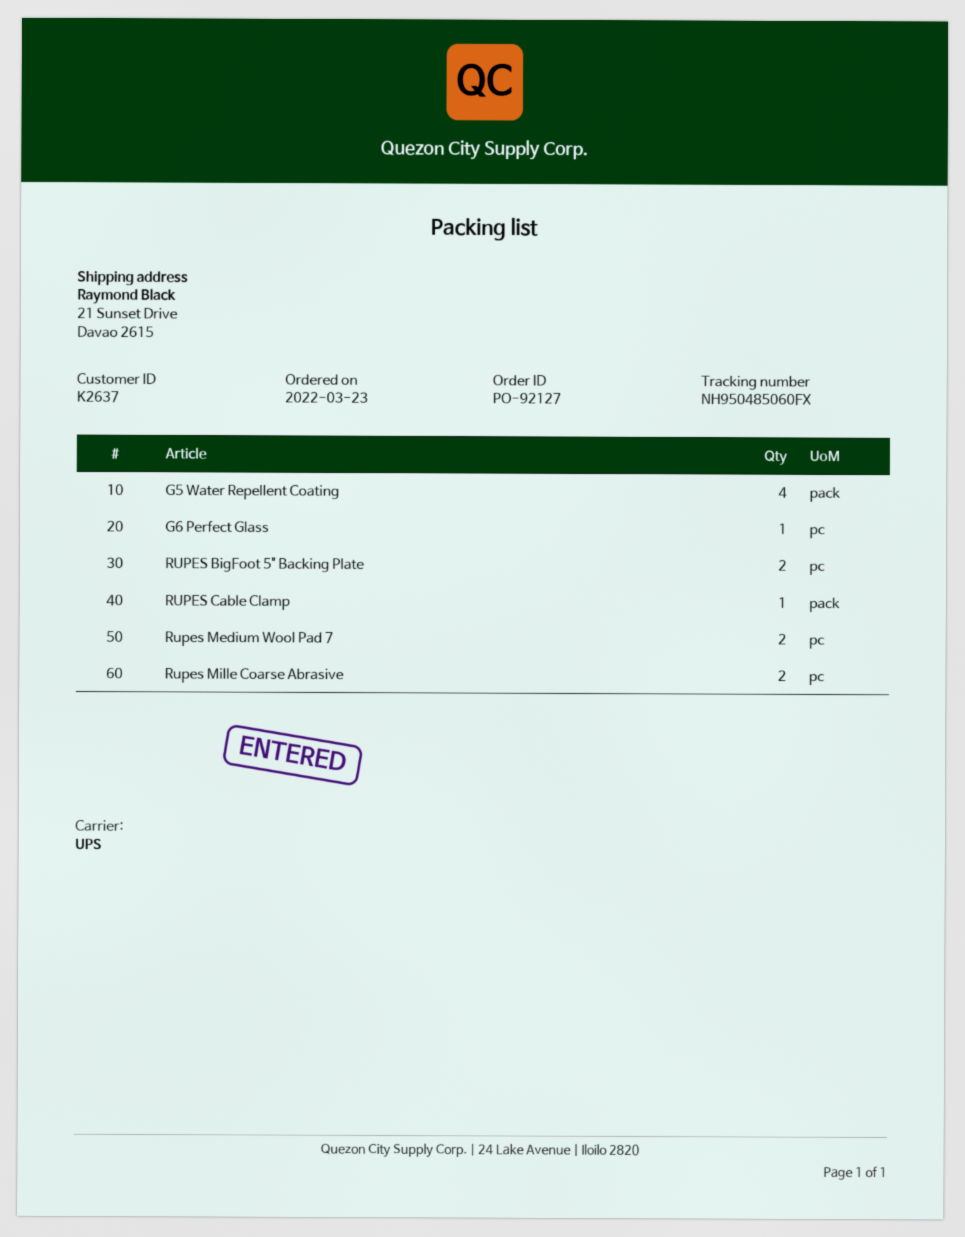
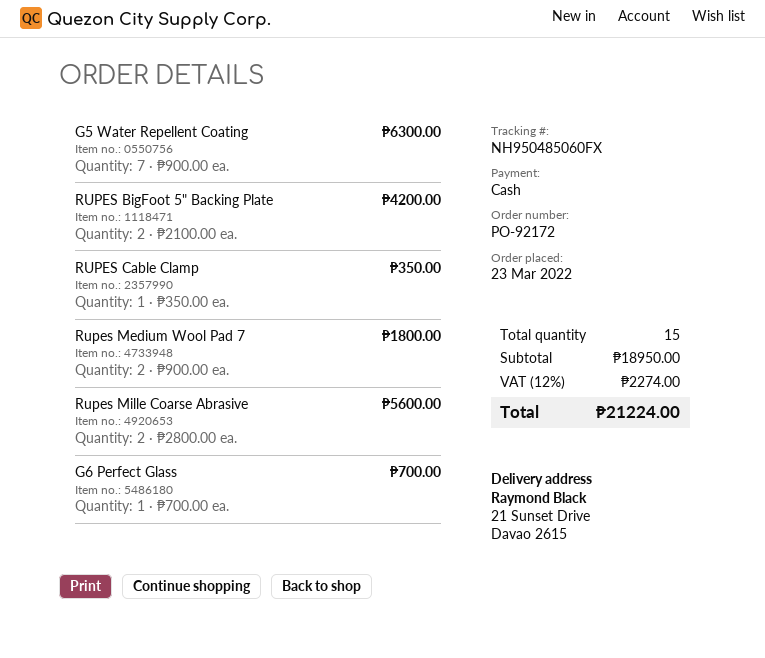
order number: PO-92127 -> PO-92172
G5 Water Repellent Coating: 4 -> 7

